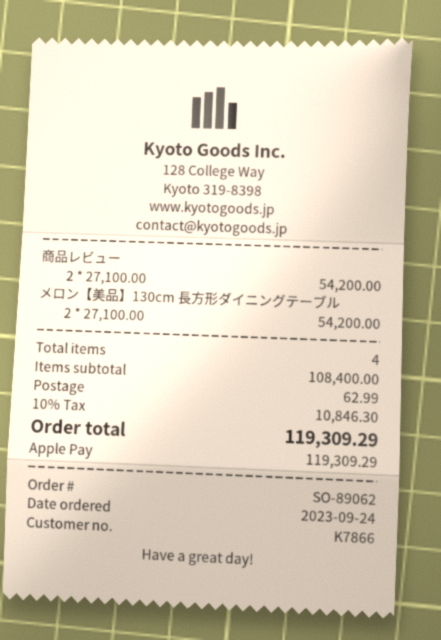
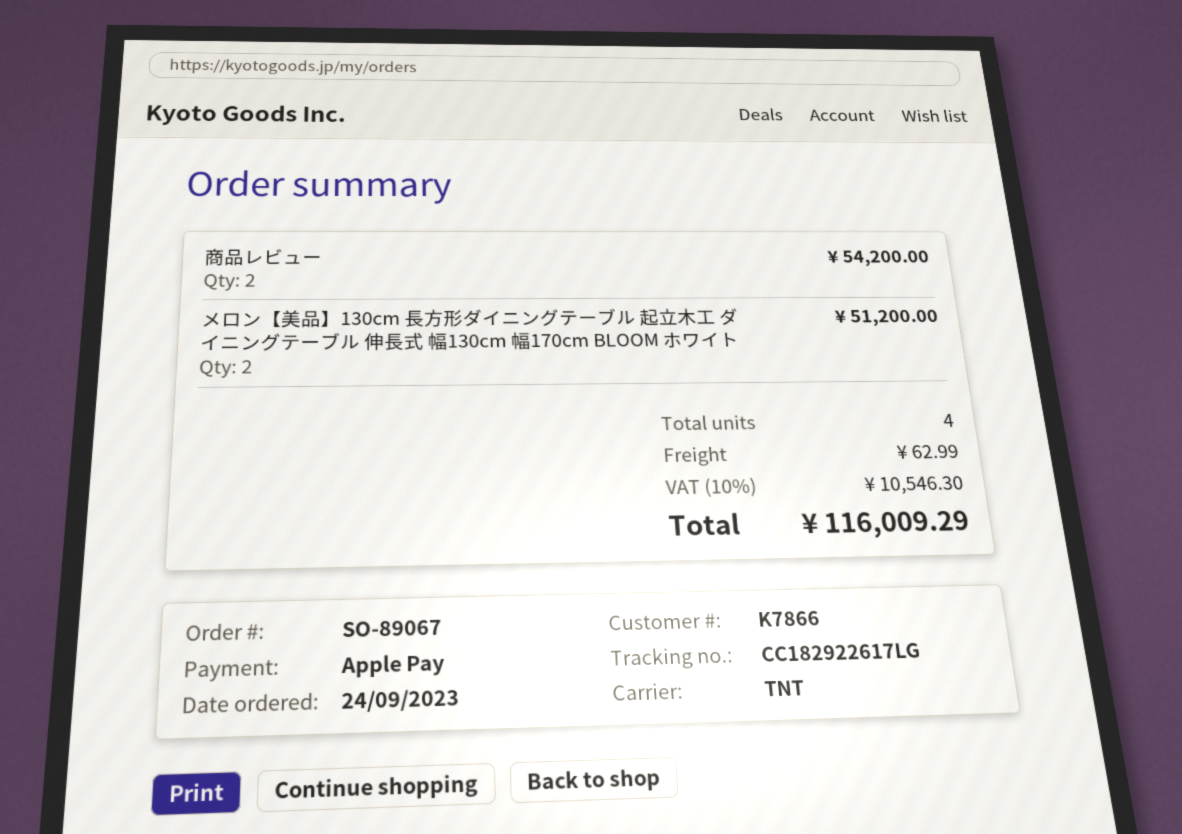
order number: SO-89062 -> SO-89067
メロン【美品】130cm 長方形ダイニングテーブル: 2 for 54200.00 -> 2 for 51200.00
tax: 10% = 10846.30 -> 10% = 10546.30
total: 119309.29 -> 116009.29

